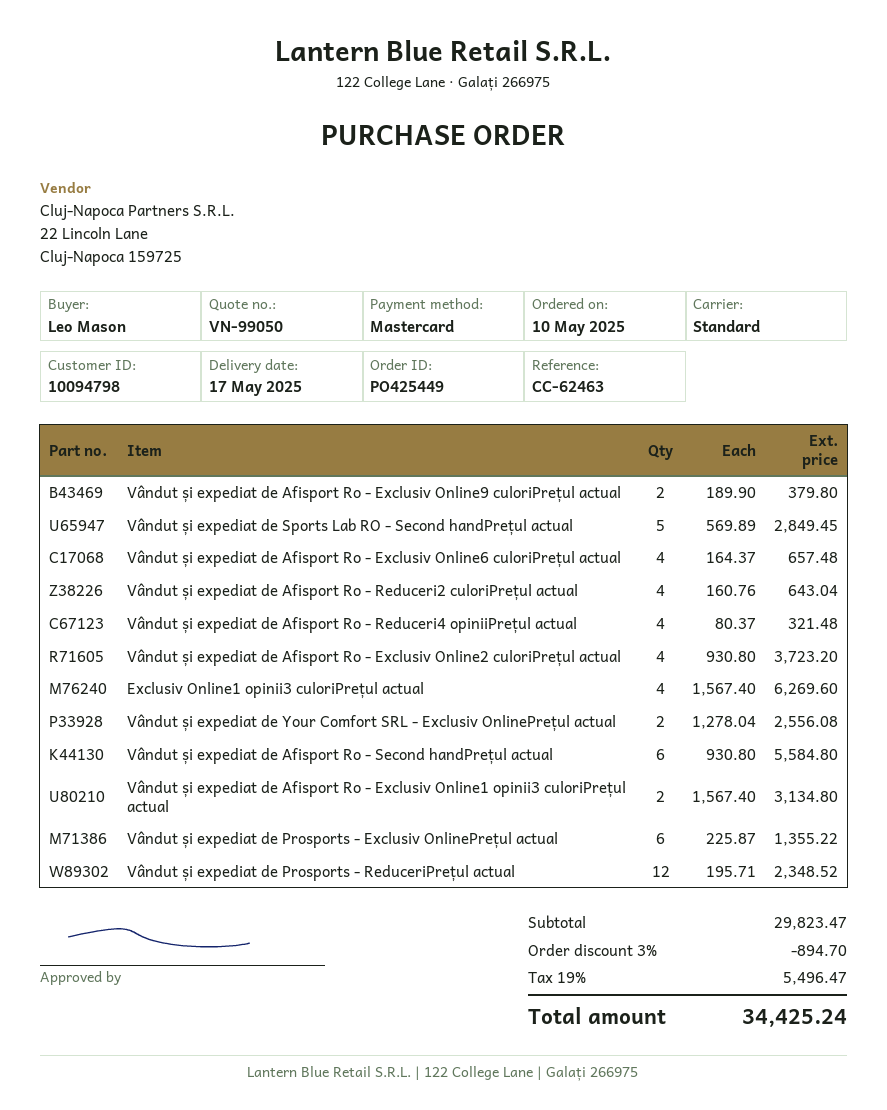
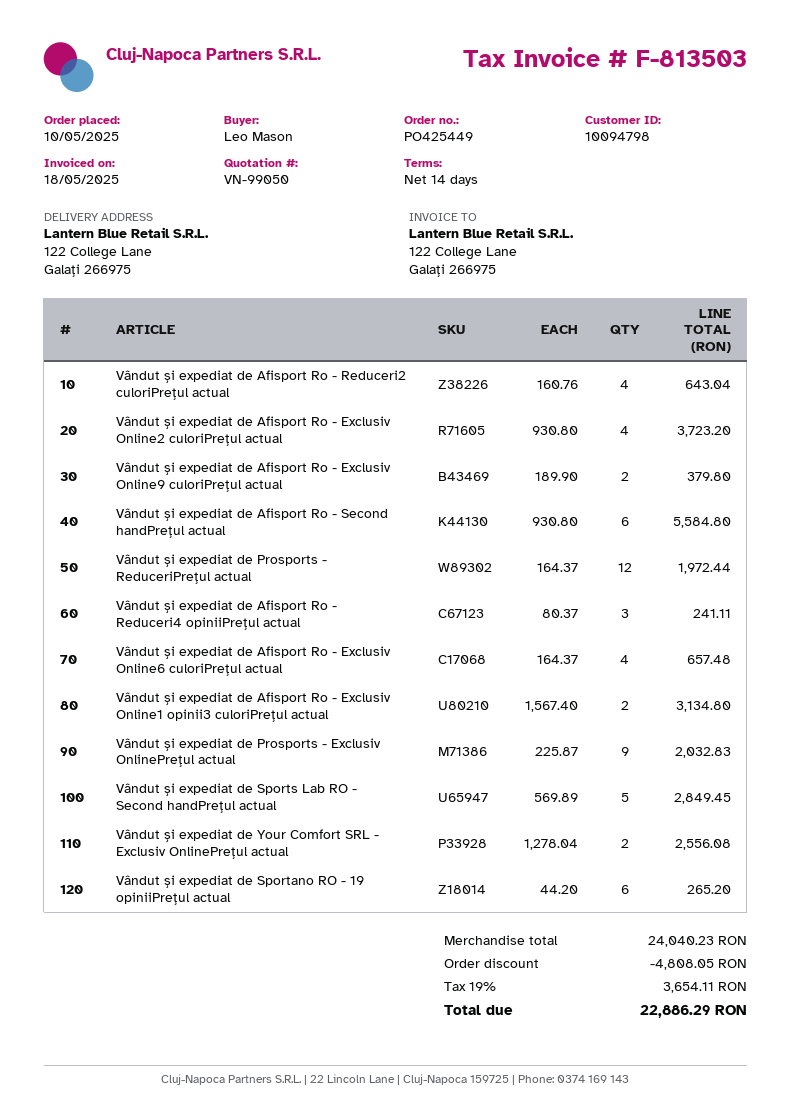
Vândut și expediat de Afisport Ro - Reduceri4 opiniiPrețul actual: 4 x 80.37 = 321.48 -> 3 x 80.37 = 241.11
Exclusiv Online1 opinii3 culoriPrețul actual: 4 x 1567.40 = 6269.60 -> none
Vândut și expediat de Prosports - Exclusiv OnlinePrețul actual: 6 x 225.87 = 1355.22 -> 9 x 225.87 = 2032.83
Vândut și expediat de Prosports - ReduceriPrețul actual: 12 x 195.71 = 2348.52 -> 12 x 164.37 = 1972.44
Vândut și expediat de Sportano RO - 19 opiniiPrețul actual: none -> 6 x 44.20 = 265.20
subtotal: 29823.47 -> 24040.23
discount: 894.70 -> 4808.05
tax: 19% = 5496.47 -> 19% = 3654.11
total: 34425.24 -> 22886.29

